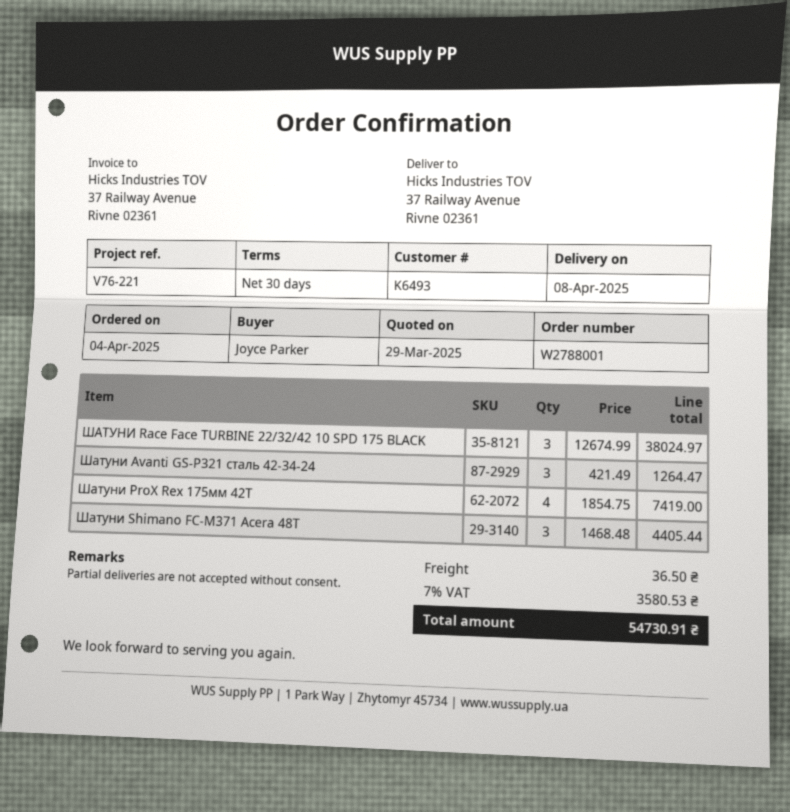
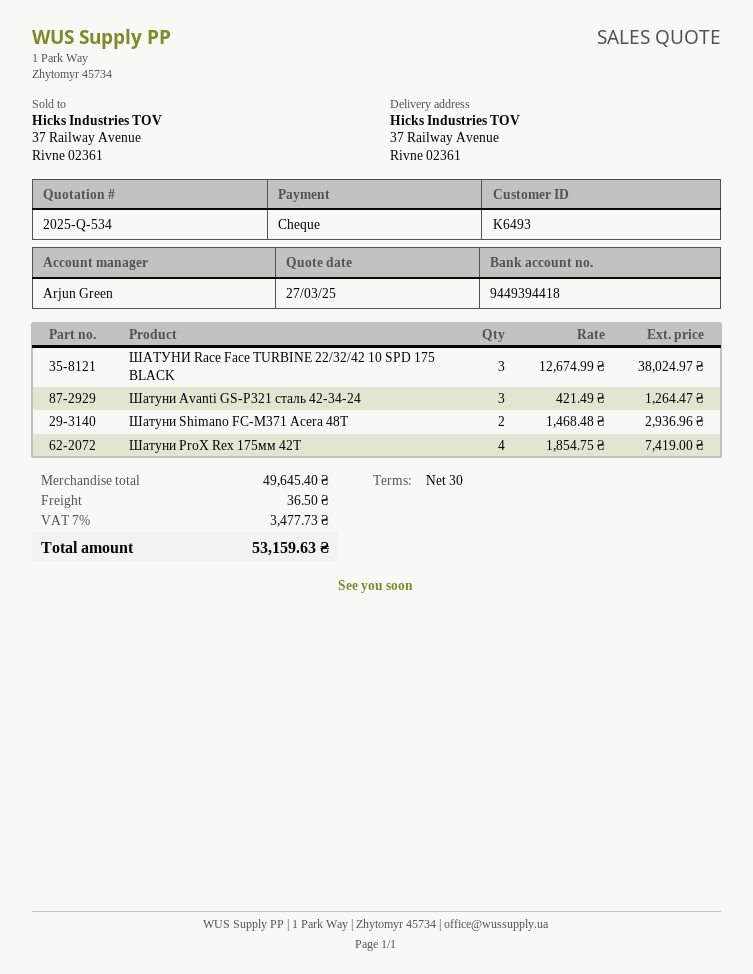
quote date: 2025-03-29 -> 2025-03-27
Шатуни Shimano FC-M371 Acera 48T: 3 x 1468.48 = 4405.44 -> 2 x 1468.48 = 2936.96
tax: 7% = 3580.53 -> 7% = 3477.73
total: 54730.91 -> 53159.63

